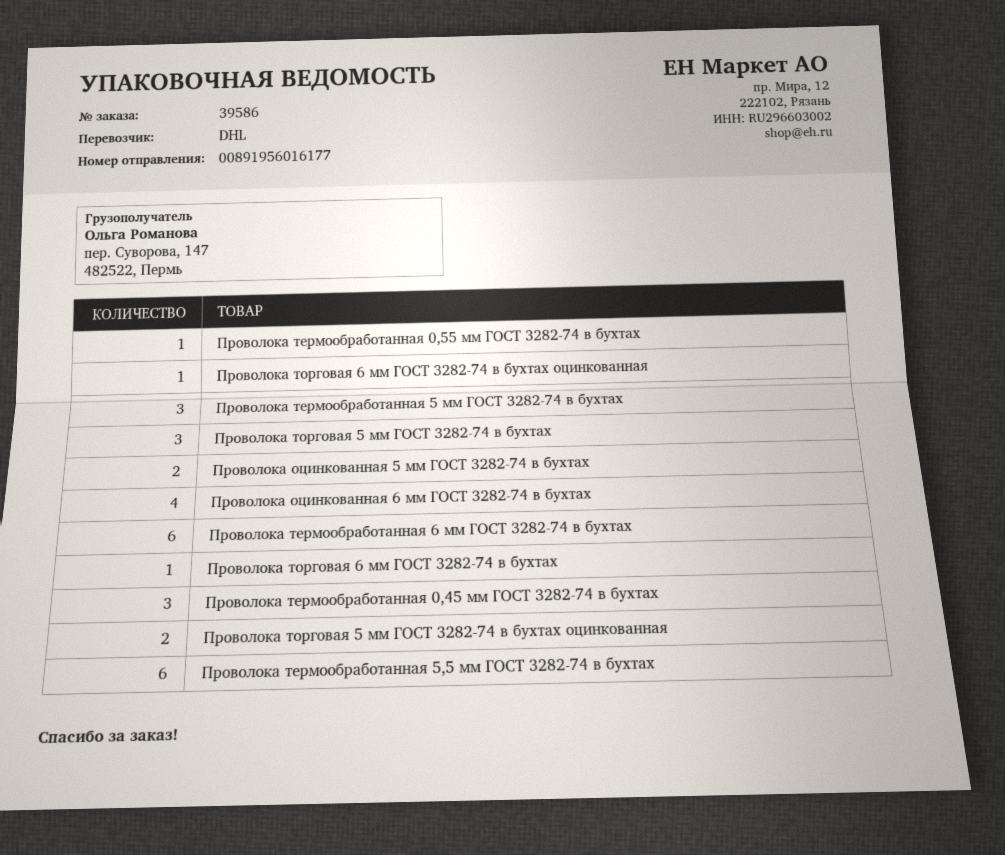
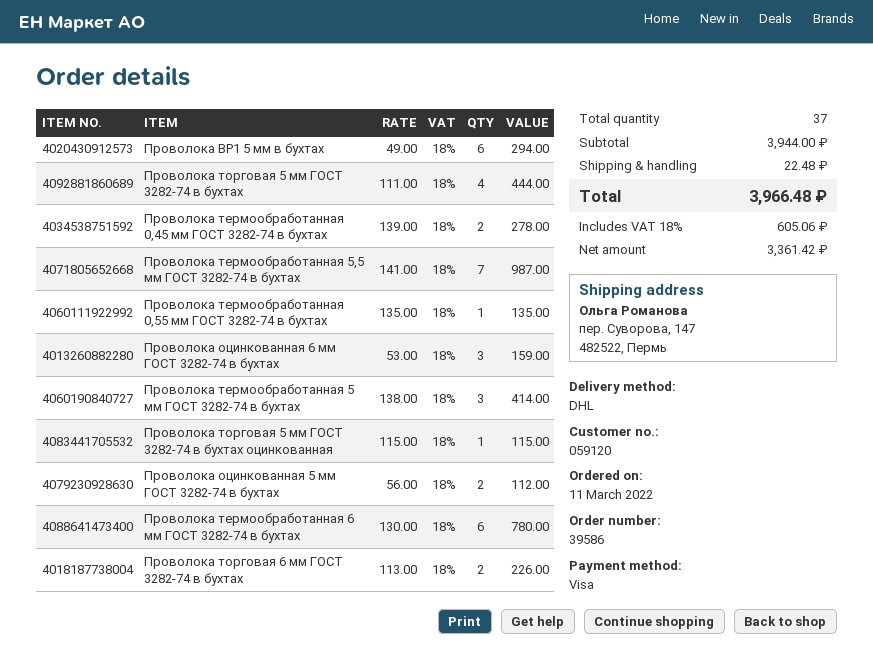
Проволока торговая 6 мм ГОСТ 3282-74 в бухтах оцинкованная: 1 -> none
Проволока торговая 5 мм ГОСТ 3282-74 в бухтах: 3 -> 4
Проволока оцинкованная 6 мм ГОСТ 3282-74 в бухтах: 4 -> 3
Проволока торговая 6 мм ГОСТ 3282-74 в бухтах: 1 -> 2
Проволока термообработанная 0,45 мм ГОСТ 3282-74 в бухтах: 3 -> 2
Проволока торговая 5 мм ГОСТ 3282-74 в бухтах оцинкованная: 2 -> 1
Проволока термообработанная 5,5 мм ГОСТ 3282-74 в бухтах: 6 -> 7
Проволока ВР1 5 мм в бухтах: none -> 6

